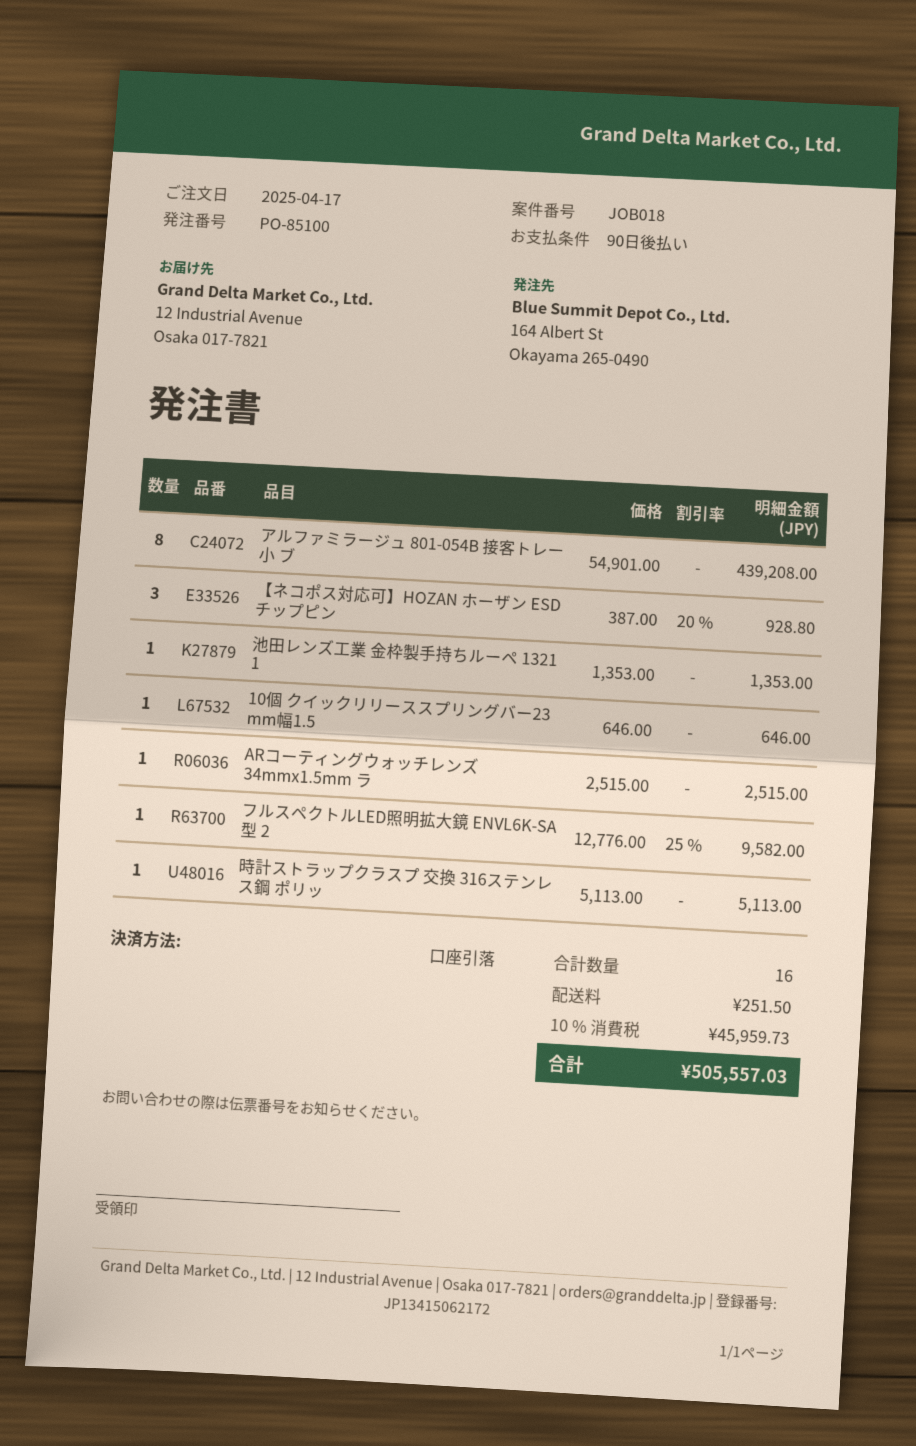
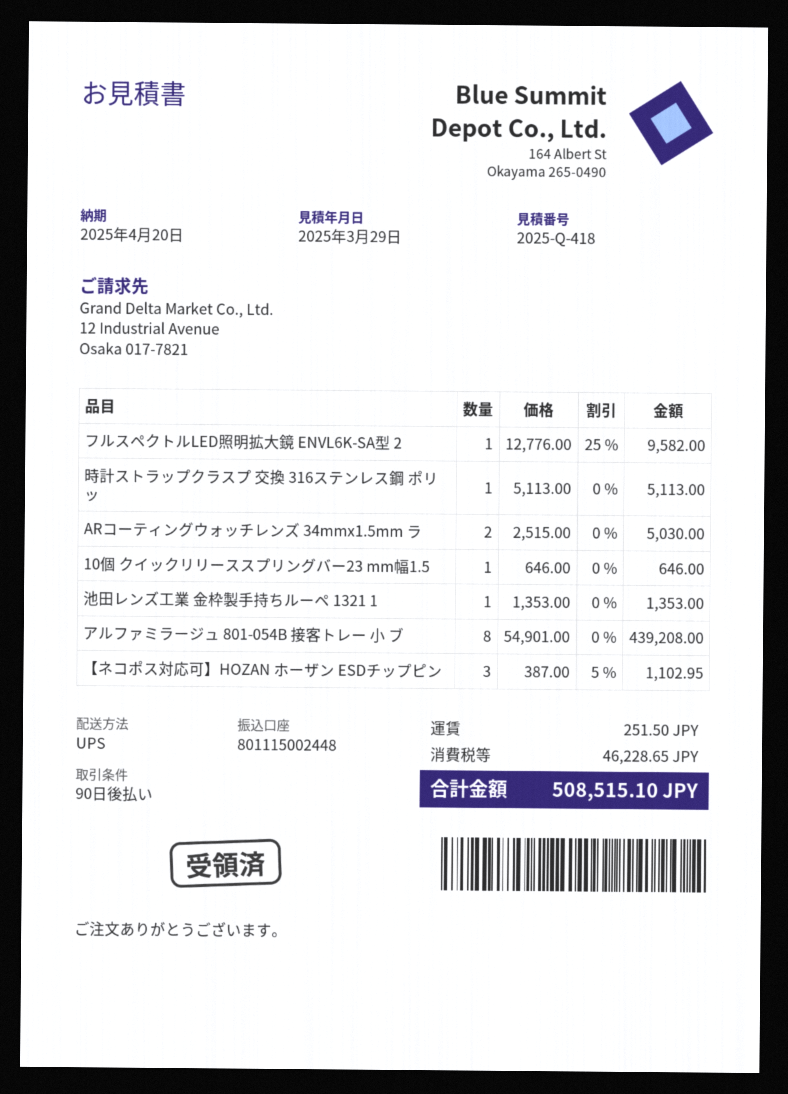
【ネコポス対応可】HOZAN ホーザン ESDチップピン: 3 x 387.00 - 20% = 928.80 -> 3 x 387.00 - 5% = 1102.95
ARコーティングウォッチレンズ 34mmx1.5mm ラ: 1 x 2515.00 = 2515.00 -> 2 x 2515.00 = 5030.00
tax: 45959.73 -> 46228.65
total: 505557.03 -> 508515.10

